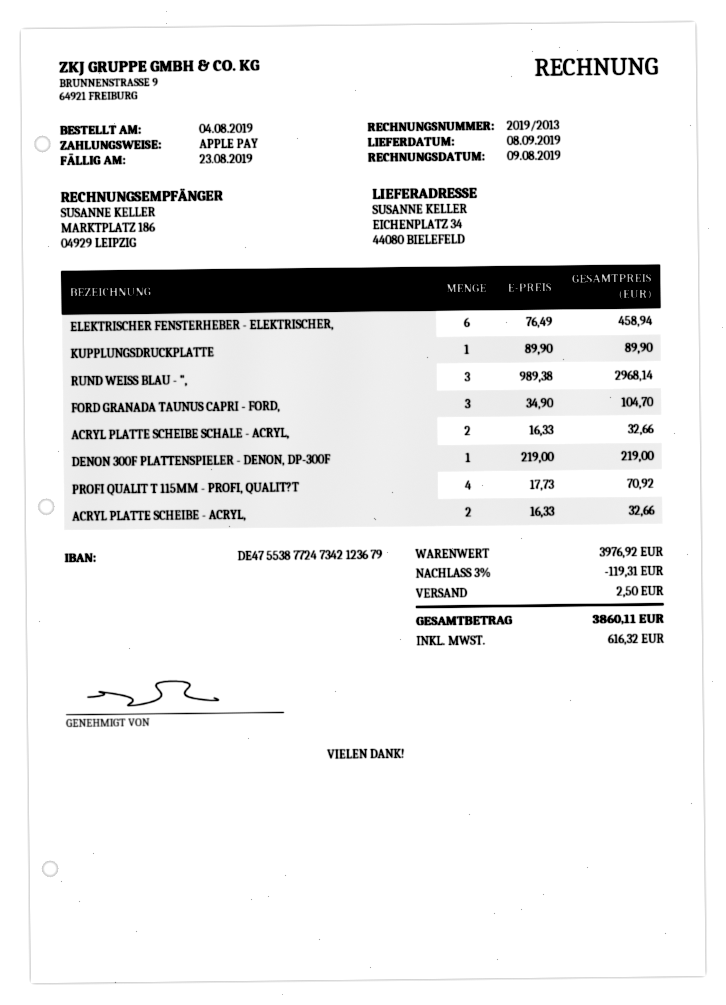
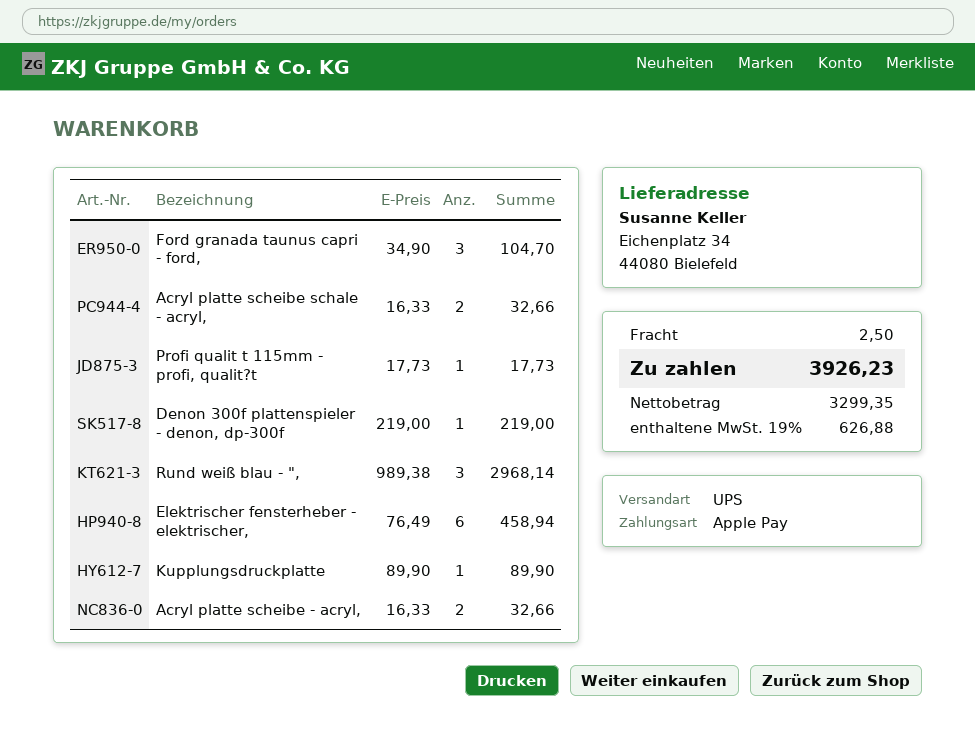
PROFI QUALIT T 115MM - PROFI, QUALIT?T: 4 x 17.73 = 70.92 -> 1 x 17.73 = 17.73
discount: 3% = 119.31 -> none
tax: 616.32 -> 626.88
total: 3860.11 -> 3926.23

